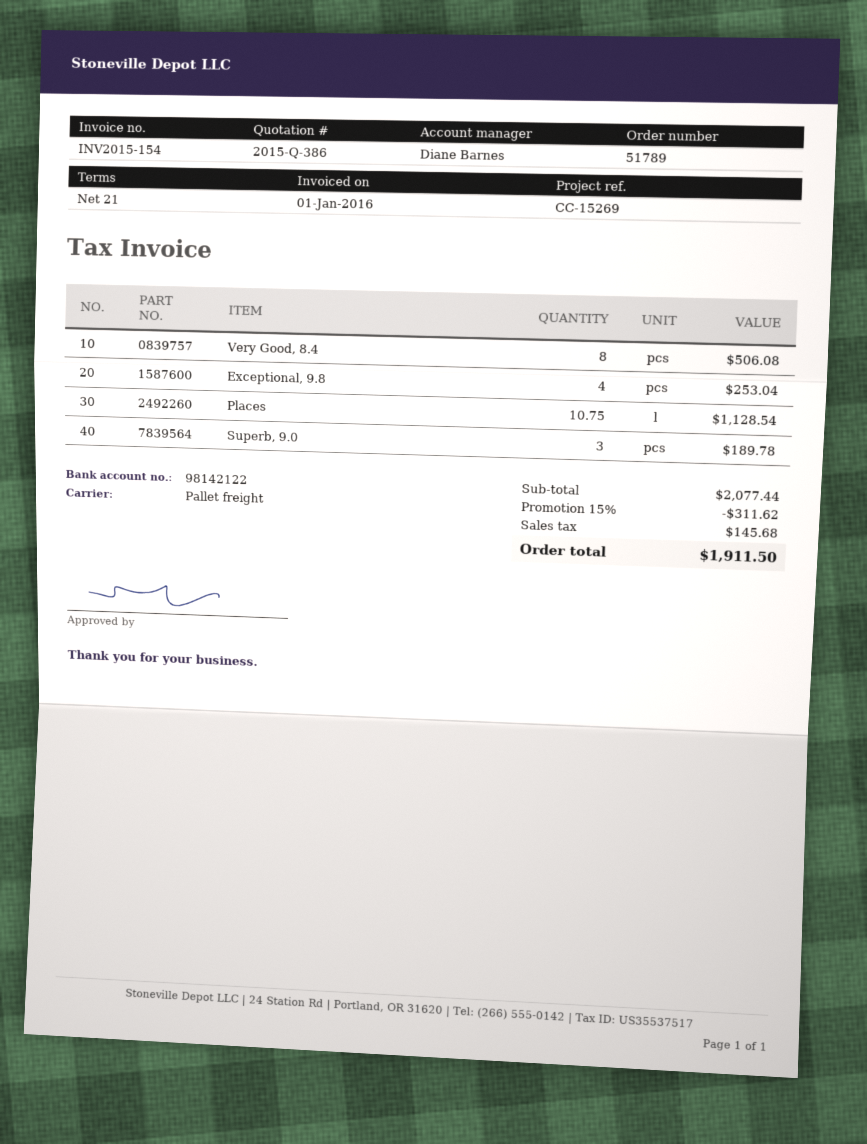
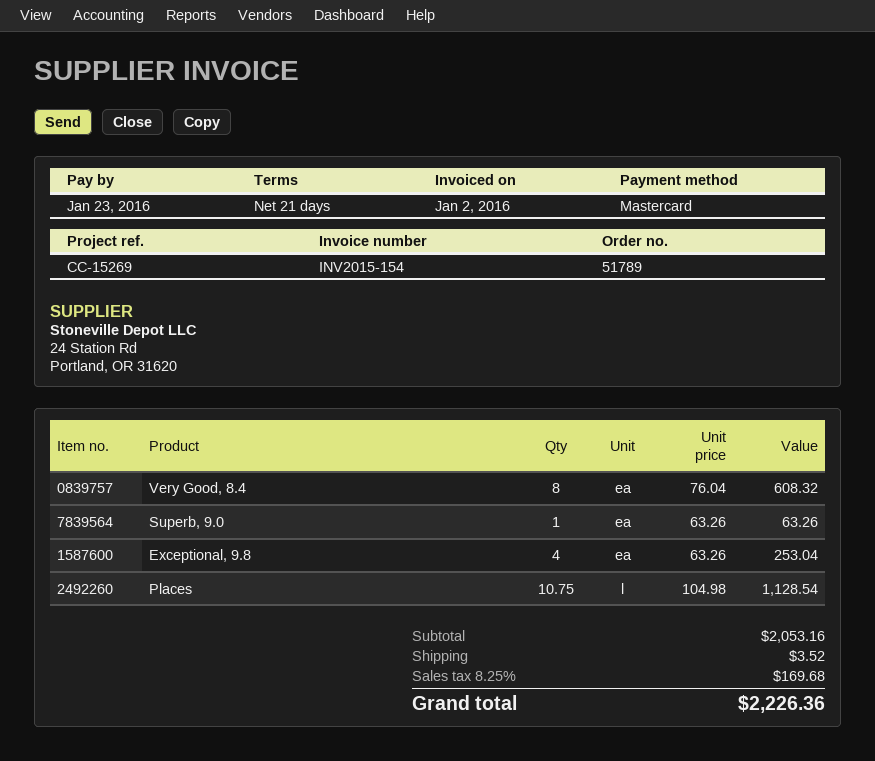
invoice date: 2016-01-01 -> 2016-01-02
Very Good, 8.4: 8 for 506.08 -> 8 for 608.32
Superb, 9.0: 3 for 189.78 -> 1 for 63.26
subtotal: 2077.44 -> 2053.16
discount: 15% = 311.62 -> none
shipping: none -> 3.52
tax: 145.68 -> 169.68
total: 1911.50 -> 2226.36

